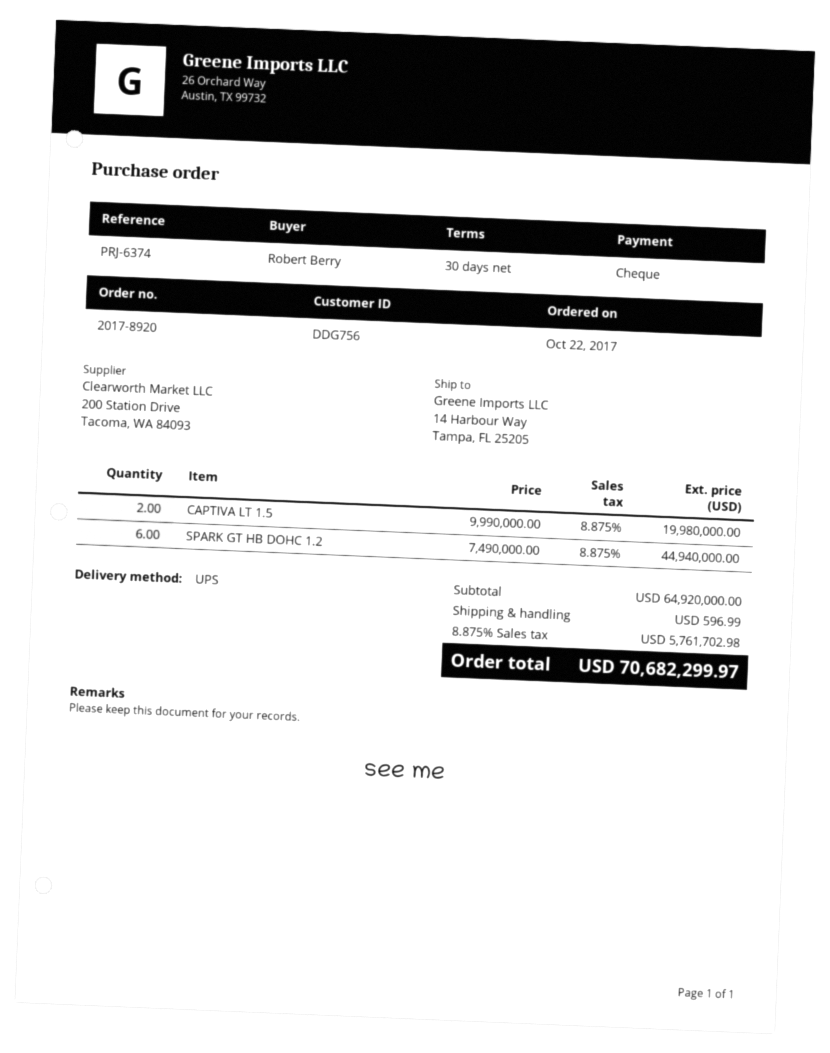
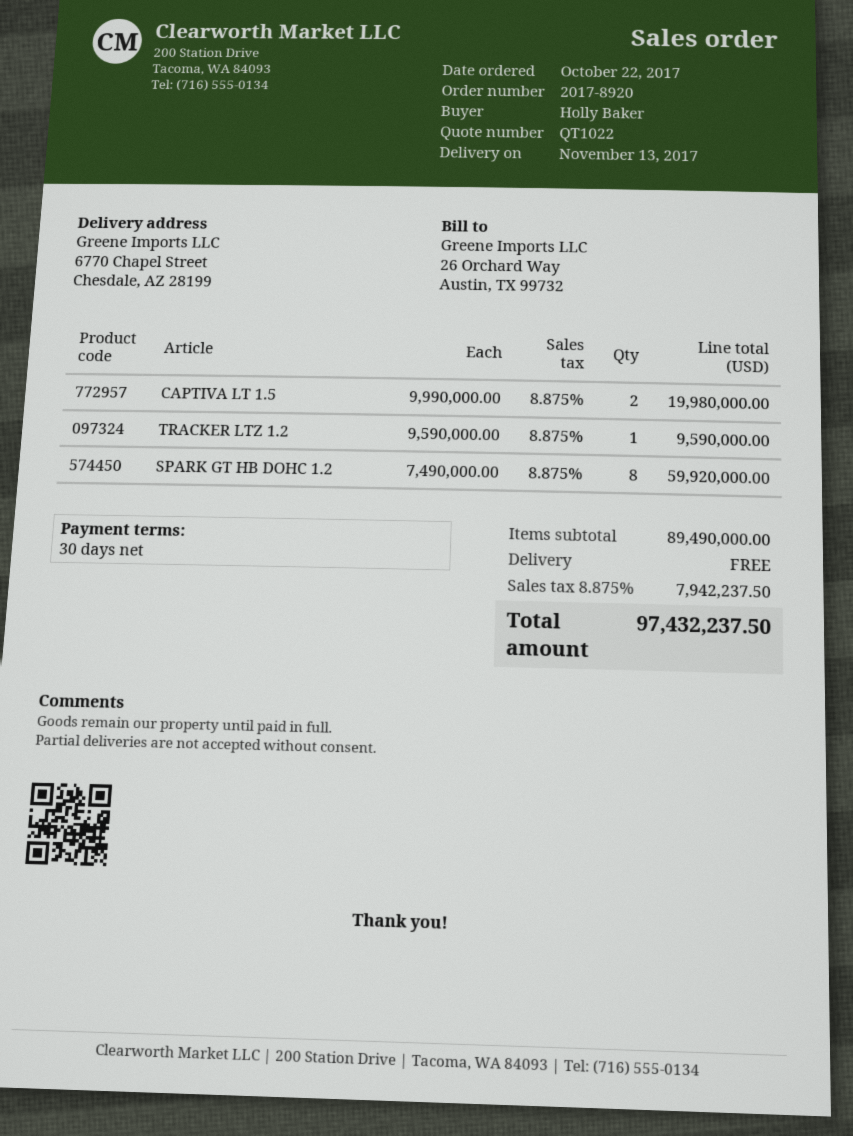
ordered by: Robert Berry -> Holly Baker
ship to: 14 Harbour Way, Tampa, FL 25205 -> 6770 Chapel Street, Chesdale, AZ 28199
SPARK GT HB DOHC 1.2: 6 x 7490000.00 = 44940000.00 -> 8 x 7490000.00 = 59920000.00
TRACKER LTZ 1.2: none -> 1 x 9590000.00 = 9590000.00
subtotal: 64920000.00 -> 89490000.00
shipping: 596.99 -> 0.00
tax: 8.875% = 5761702.98 -> 8.875% = 7942237.50
total: 70682299.97 -> 97432237.50

